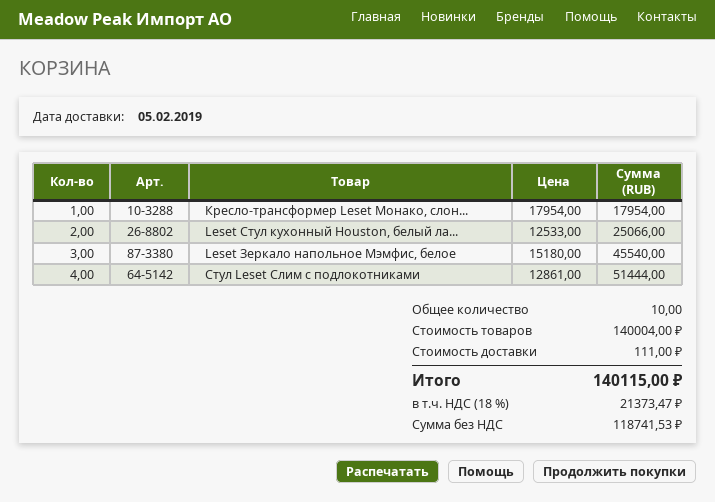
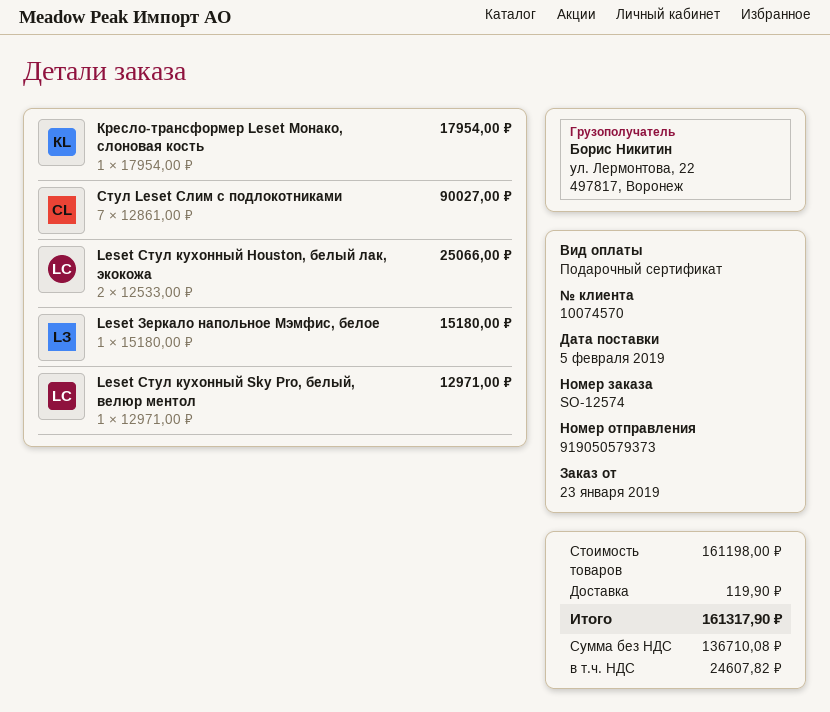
Leset Зеркало напольное Мэмфис, белое: 3 x 15180.00 = 45540.00 -> 1 x 15180.00 = 15180.00
Стул Leset Слим с подлокотниками: 4 x 12861.00 = 51444.00 -> 7 x 12861.00 = 90027.00
Leset Стул кухонный Sky Pro, белый, велюр ментол: none -> 1 x 12971.00 = 12971.00
subtotal: 140004.00 -> 161198.00
shipping: 111.00 -> 119.90
net: 118741.53 -> 136710.08
tax: 21373.47 -> 24607.82
total: 140115.00 -> 161317.90

